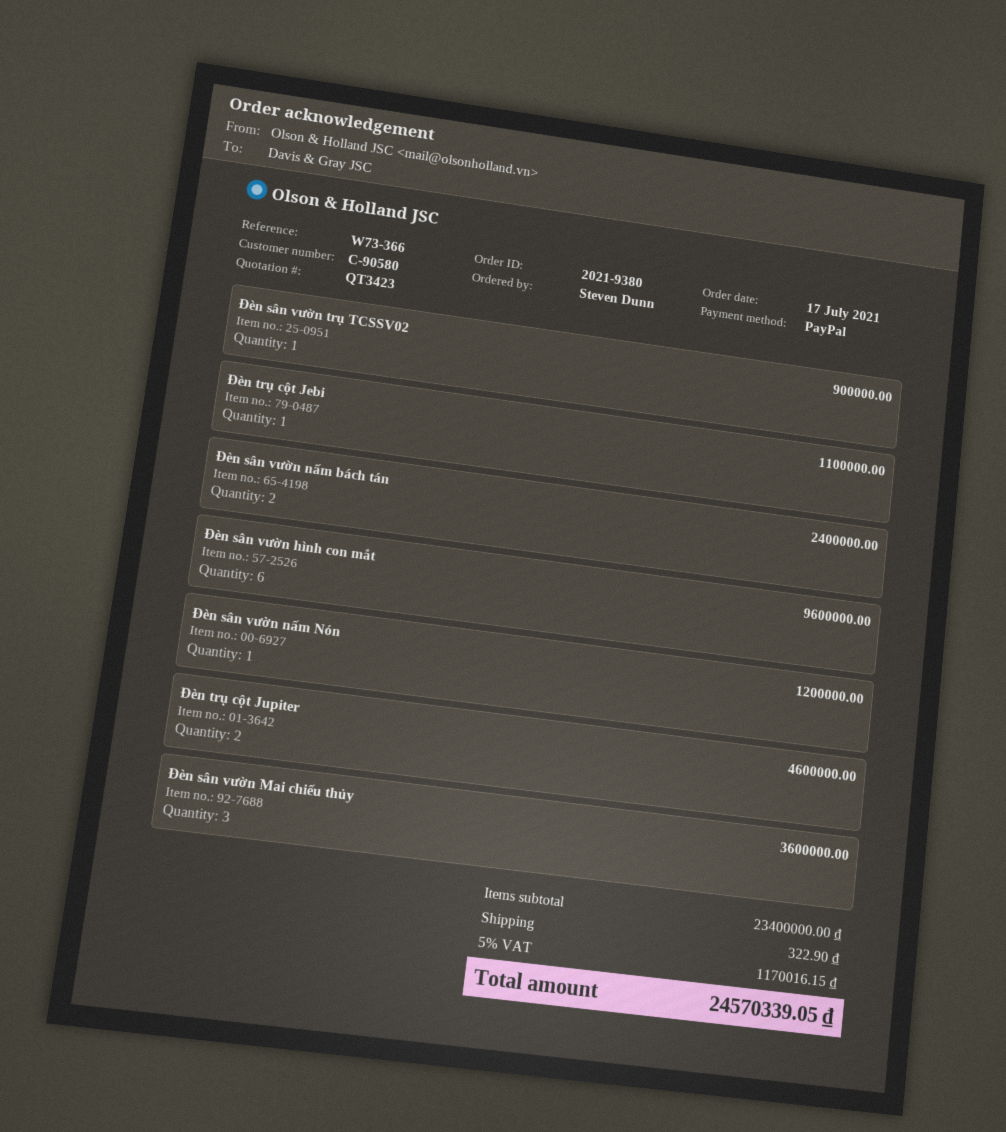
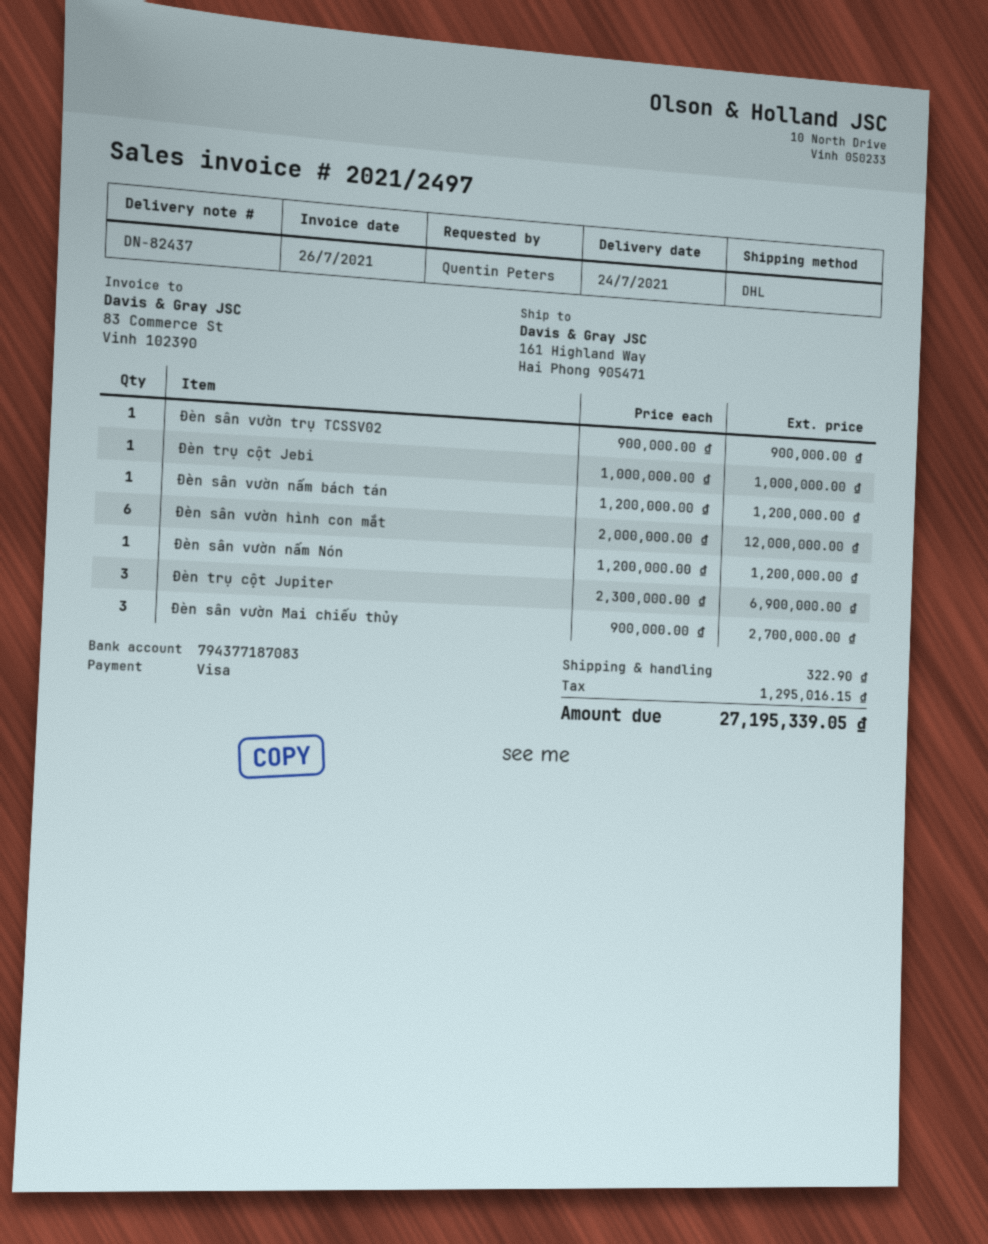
ordered by: Steven Dunn -> Quentin Peters
payment method: PayPal -> Visa
Đèn trụ cột Jebi: 1 for 1100000.00 -> 1 for 1000000.00
Đèn sân vườn nấm bách tán: 2 for 2400000.00 -> 1 for 1200000.00
Đèn sân vườn hình con mắt: 6 for 9600000.00 -> 6 for 12000000.00
Đèn trụ cột Jupiter: 2 for 4600000.00 -> 3 for 6900000.00
Đèn sân vườn Mai chiếu thủy: 3 for 3600000.00 -> 3 for 2700000.00
tax: 1170016.15 -> 1295016.15
total: 24570339.05 -> 27195339.05

